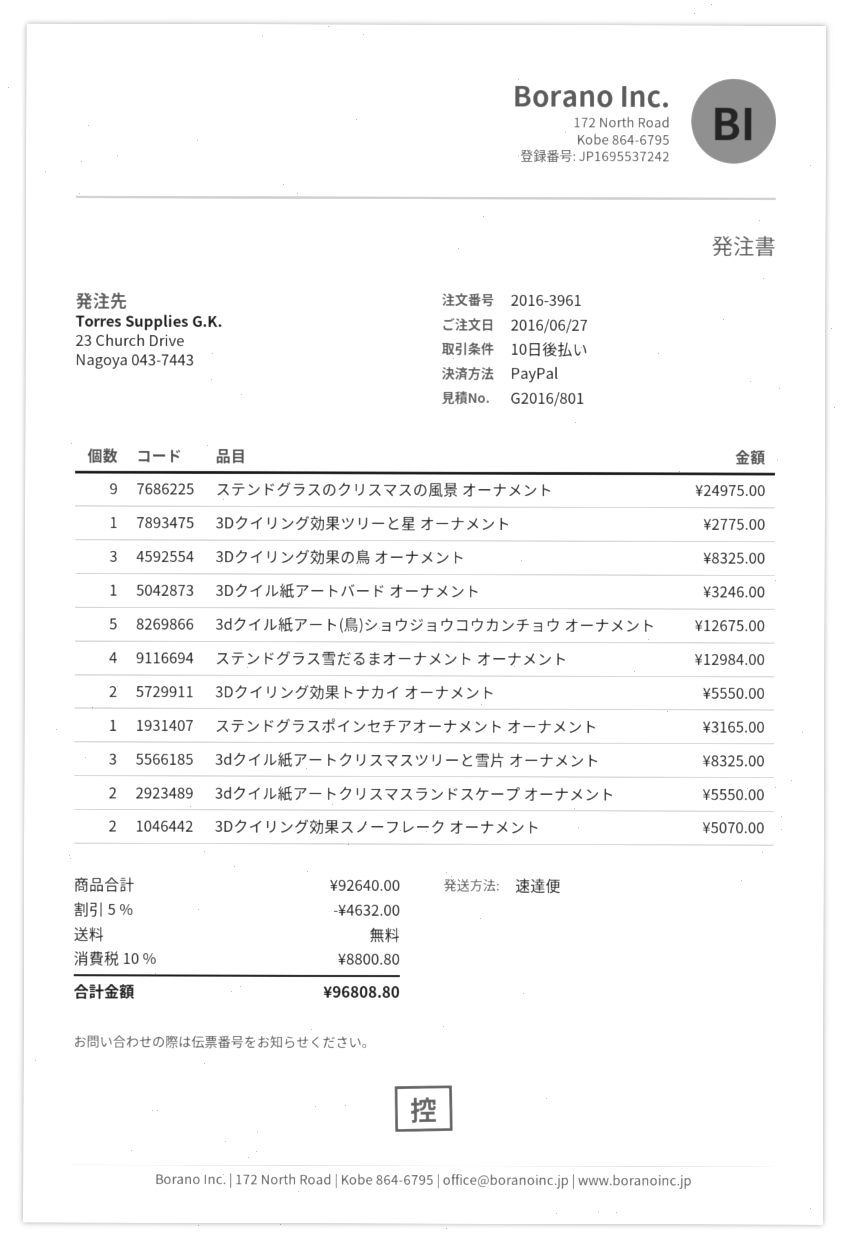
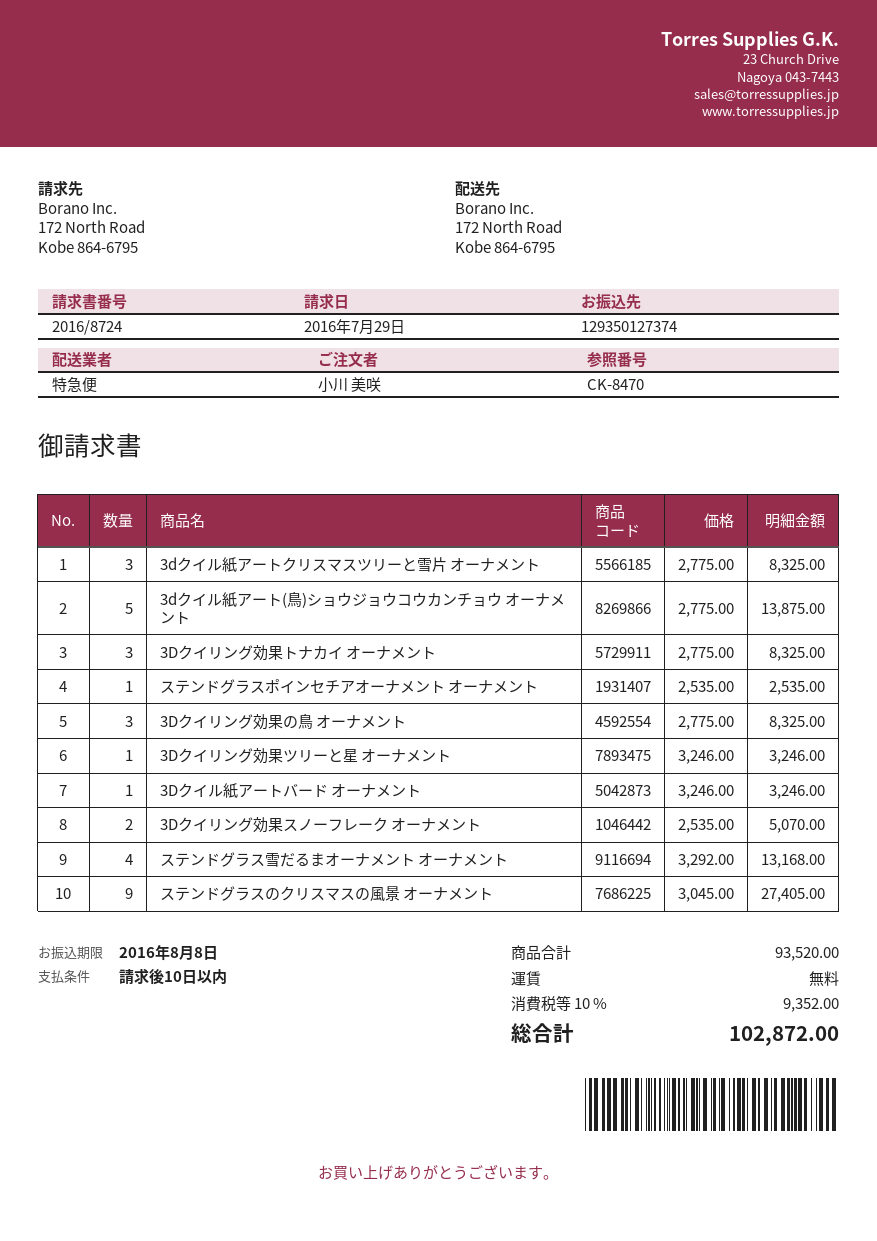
ステンドグラスのクリスマスの風景 オーナメント: 9 for 24975.00 -> 9 for 27405.00
3Dクイリング効果ツリーと星 オーナメント: 1 for 2775.00 -> 1 for 3246.00
3dクイル紙アート(鳥)ショウジョウコウカンチョウ オーナメント: 5 for 12675.00 -> 5 for 13875.00
ステンドグラス雪だるまオーナメント オーナメント: 4 for 12984.00 -> 4 for 13168.00
3Dクイリング効果トナカイ オーナメント: 2 for 5550.00 -> 3 for 8325.00
ステンドグラスポインセチアオーナメント オーナメント: 1 for 3165.00 -> 1 for 2535.00
3dクイル紙アートクリスマスランドスケープ オーナメント: 2 for 5550.00 -> none
subtotal: 92640.00 -> 93520.00
discount: 5% = 4632.00 -> none
tax: 10% = 8800.80 -> 10% = 9352.00
total: 96808.80 -> 102872.00

